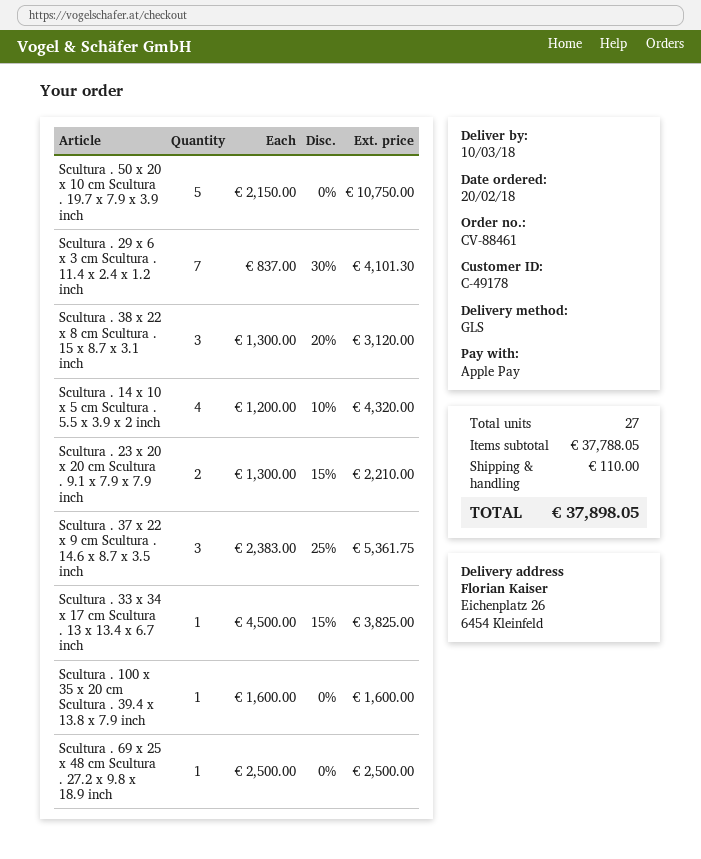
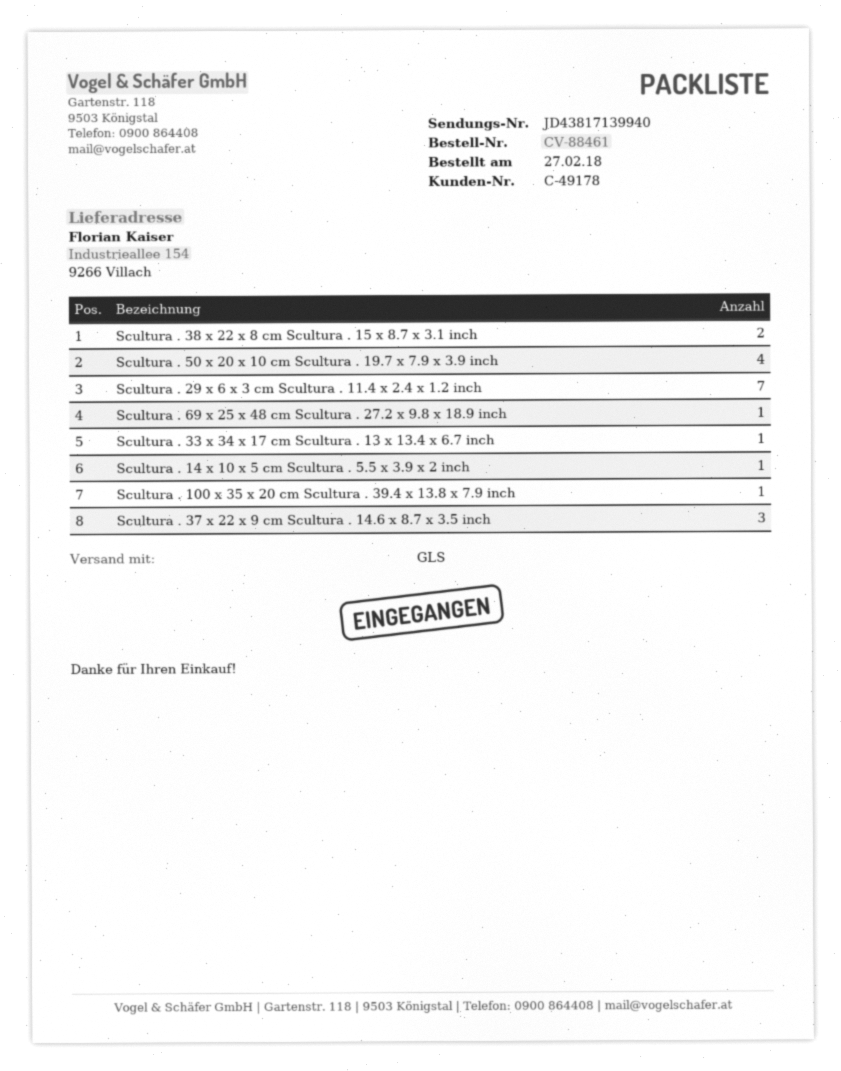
order date: 2018-02-20 -> 2018-02-27
ship to: Eichenplatz 26, 6454 Kleinfeld -> Industrieallee 154, 9266 Villach
Scultura . 50 x 20 x 10 cm Scultura . 19.7 x 7.9 x 3.9 inch: 5 -> 4
Scultura . 38 x 22 x 8 cm Scultura . 15 x 8.7 x 3.1 inch: 3 -> 2
Scultura . 14 x 10 x 5 cm Scultura . 5.5 x 3.9 x 2 inch: 4 -> 1
Scultura . 23 x 20 x 20 cm Scultura . 9.1 x 7.9 x 7.9 inch: 2 -> none

